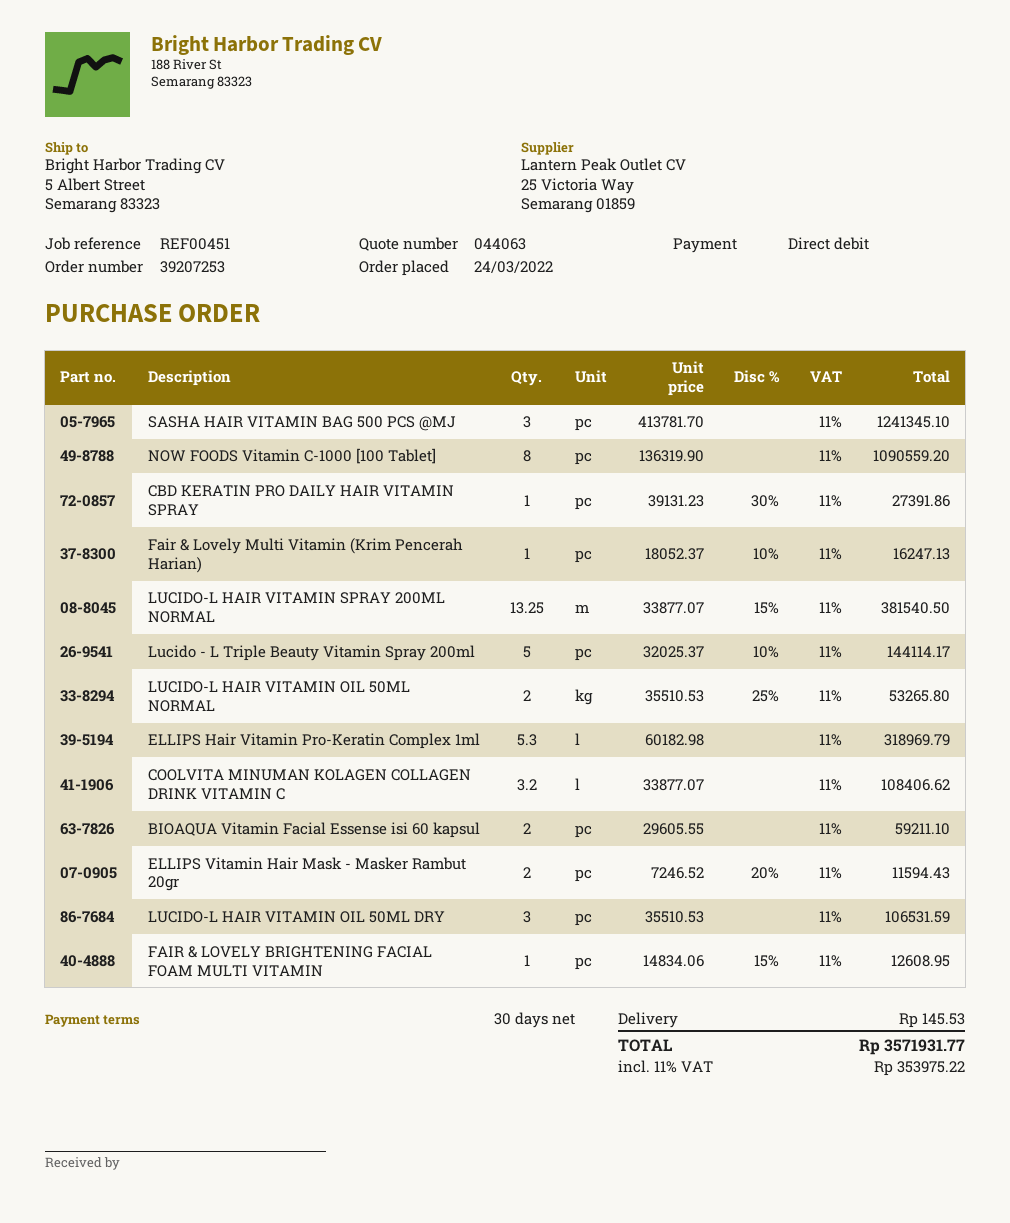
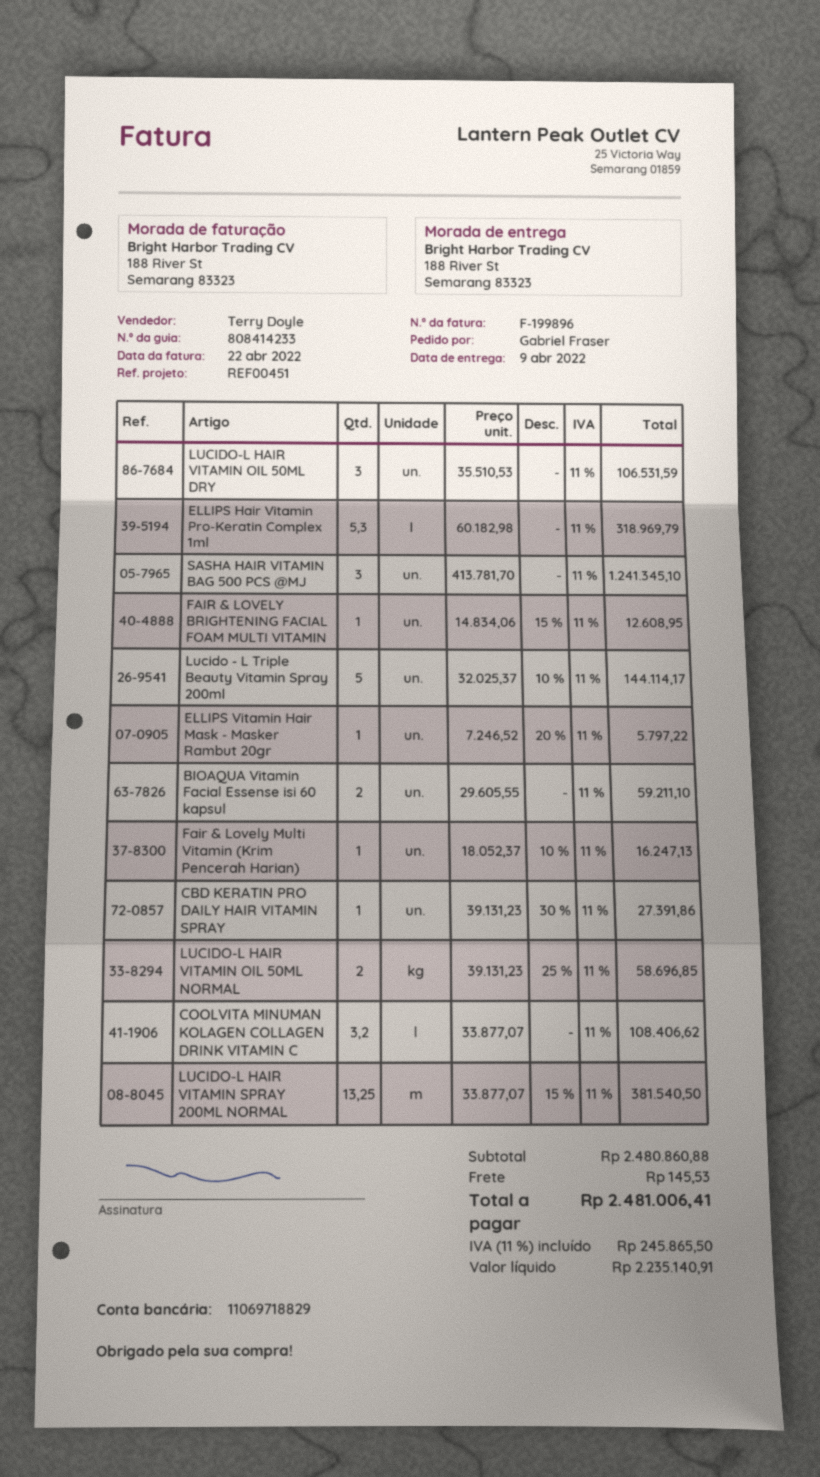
ship to: 5 Albert Street, Semarang 83323 -> 188 River St, Semarang 83323
NOW FOODS Vitamin C-1000 [100 Tablet]: 8 x 136319.90 = 1090559.20 -> none
LUCIDO-L HAIR VITAMIN OIL 50ML NORMAL: 2 x 35510.53 - 25% = 53265.80 -> 2 x 39131.23 - 25% = 58696.85
ELLIPS Vitamin Hair Mask - Masker Rambut 20gr: 2 x 7246.52 - 20% = 11594.43 -> 1 x 7246.52 - 20% = 5797.22
tax: 11% = 353975.22 -> 11% = 245865.50
total: 3571931.77 -> 2481006.41

